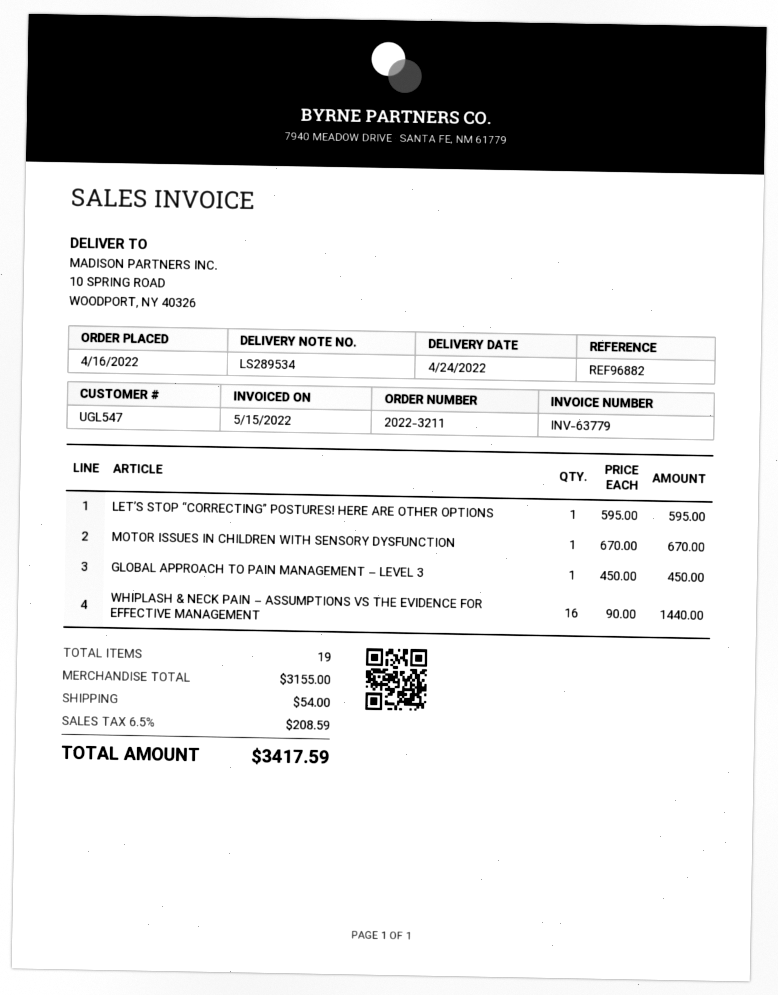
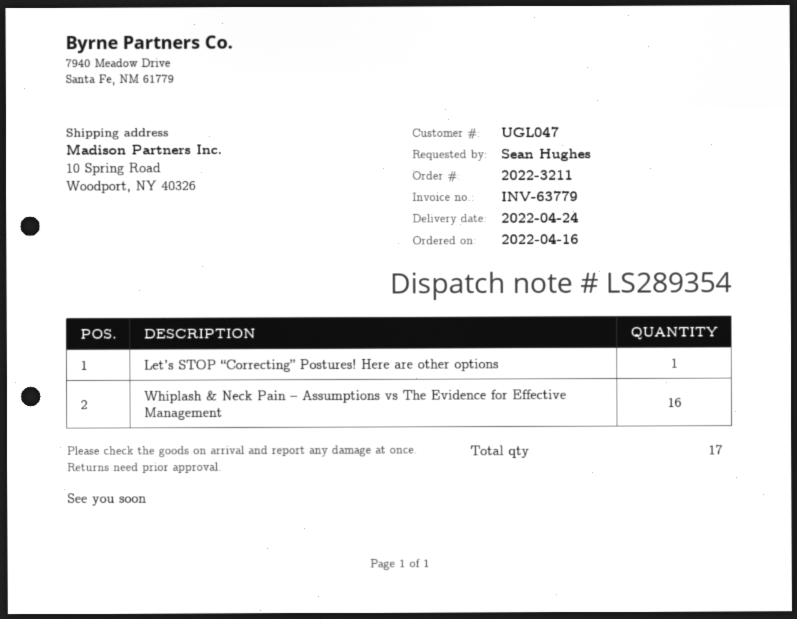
delivery note number: LS289534 -> LS289354
customer number: UGL547 -> UGL047
MOTOR ISSUES IN CHILDREN WITH SENSORY DYSFUNCTION: 1 -> none
GLOBAL APPROACH TO PAIN MANAGEMENT – LEVEL 3: 1 -> none
total quantity: 19 -> 17

